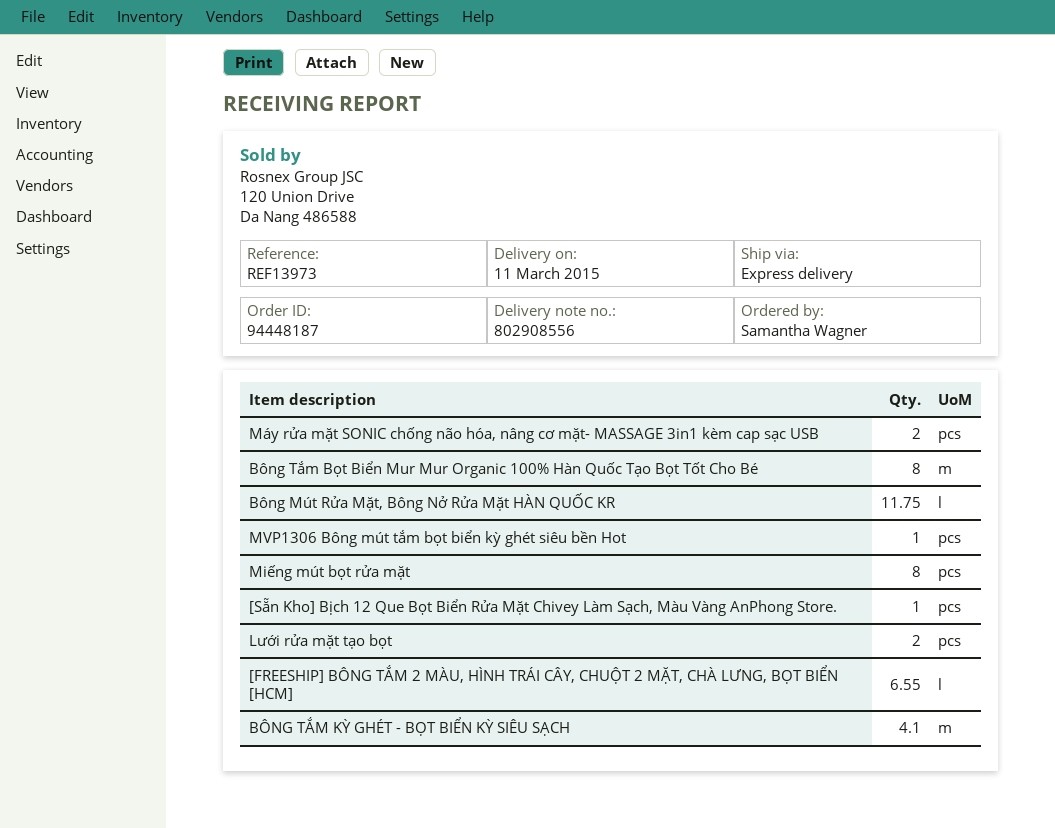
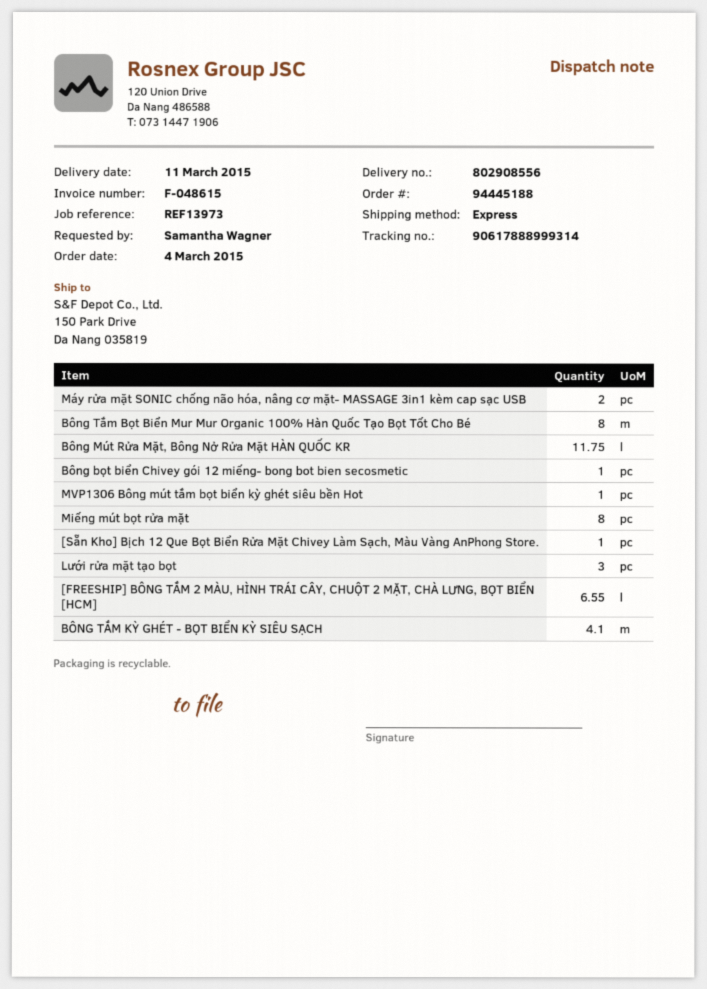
order number: 94448187 -> 94445188
Lưới rửa mặt tạo bọt: 2 -> 3
Bông bọt biển Chivey gói 12 miếng- bong bot bien secosmetic: none -> 1

